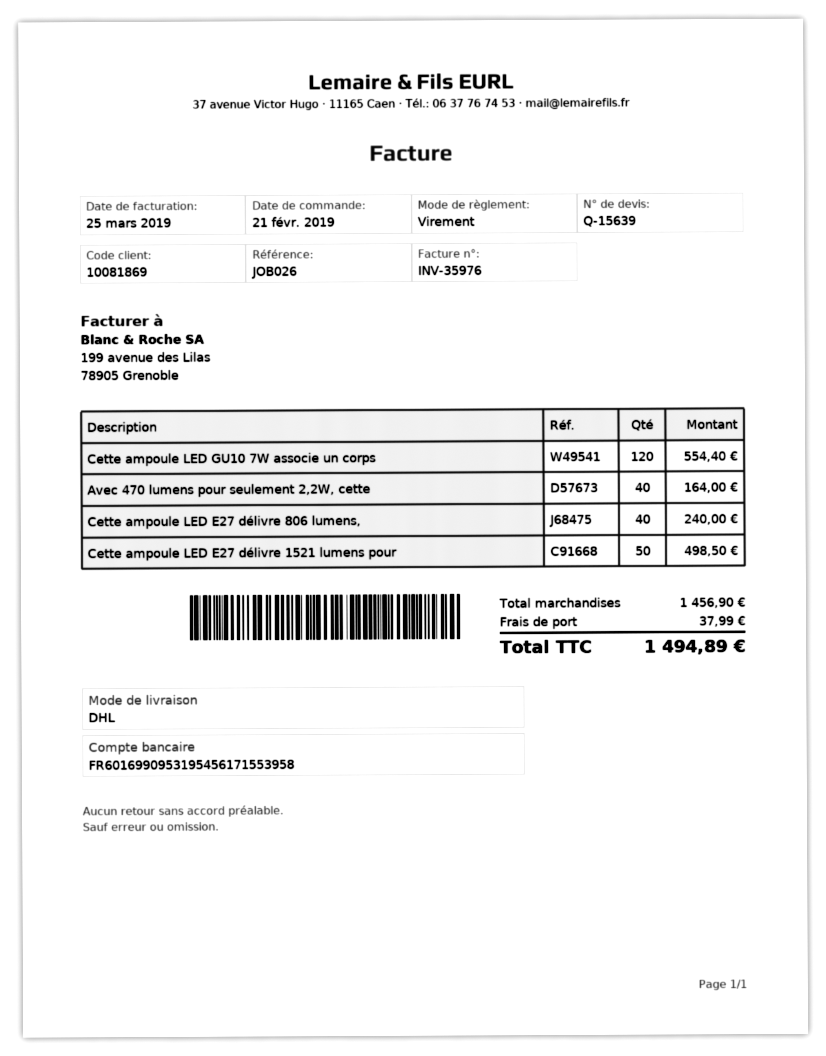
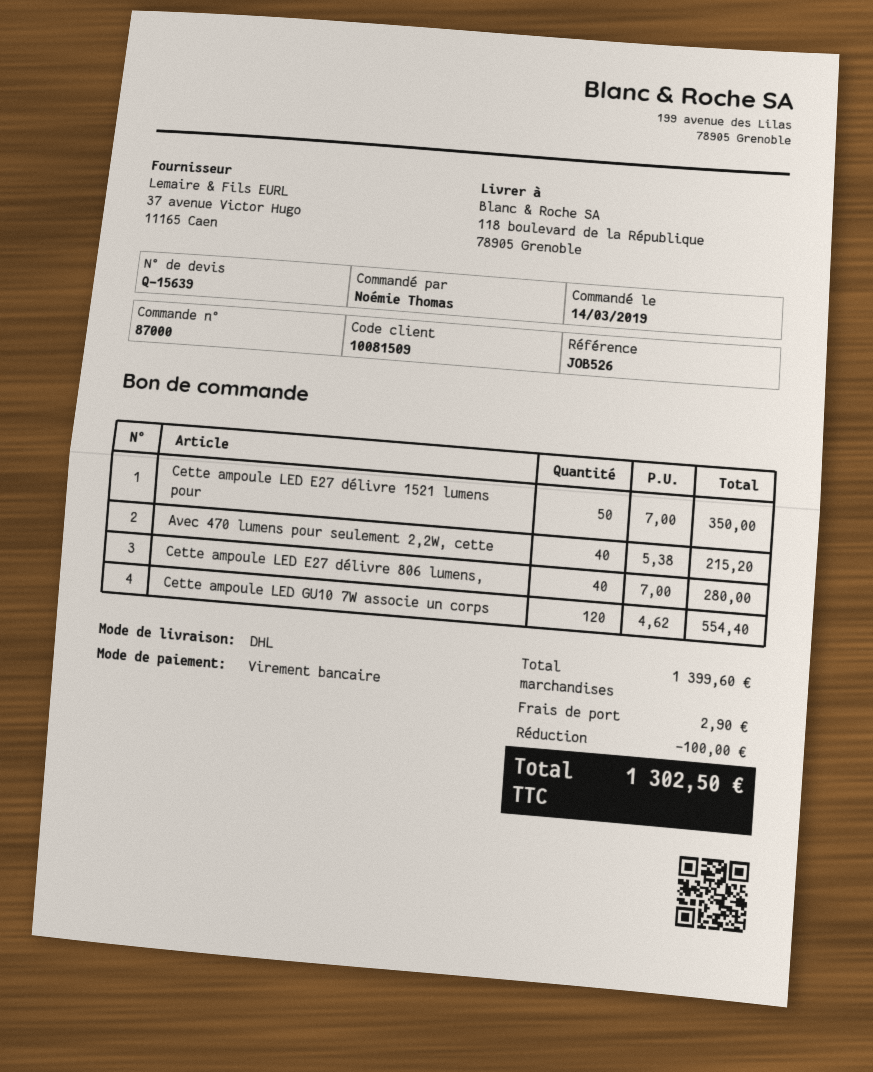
order date: 2019-02-21 -> 2019-03-14
customer number: 10081869 -> 10081509
reference: JOB026 -> JOB526
Avec 470 lumens pour seulement 2,2W, cette: 40 for 164.00 -> 40 for 215.20
Cette ampoule LED E27 délivre 806 lumens,: 40 for 240.00 -> 40 for 280.00
Cette ampoule LED E27 délivre 1521 lumens pour: 50 for 498.50 -> 50 for 350.00
subtotal: 1456.90 -> 1399.60
discount: none -> 100.00
shipping: 37.99 -> 2.90
total: 1494.89 -> 1302.50

